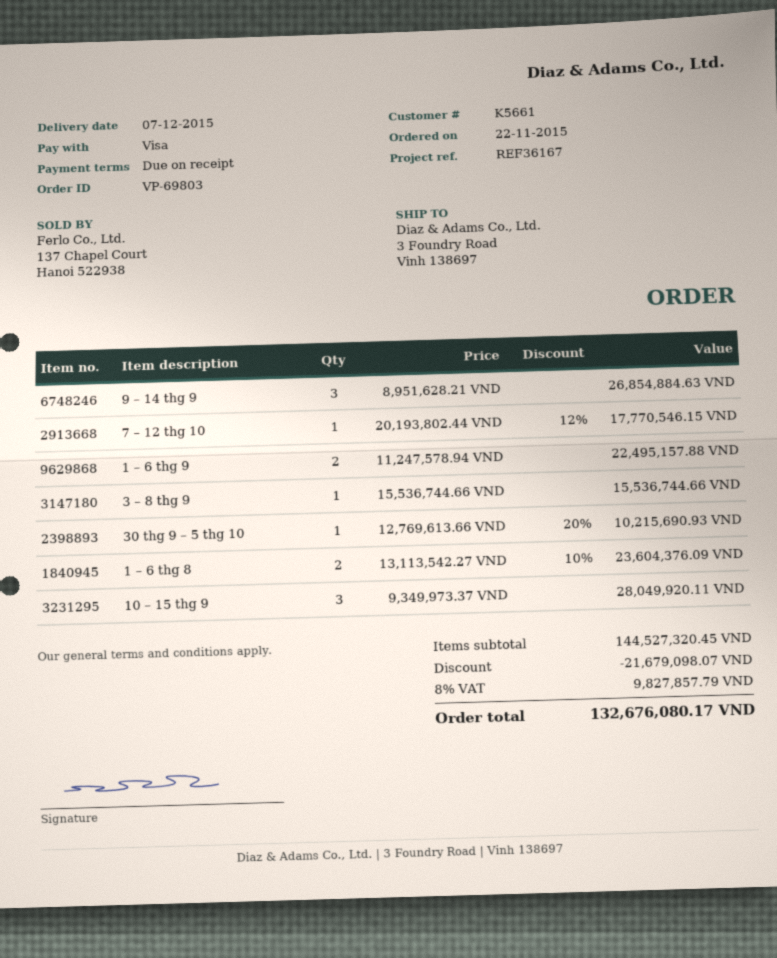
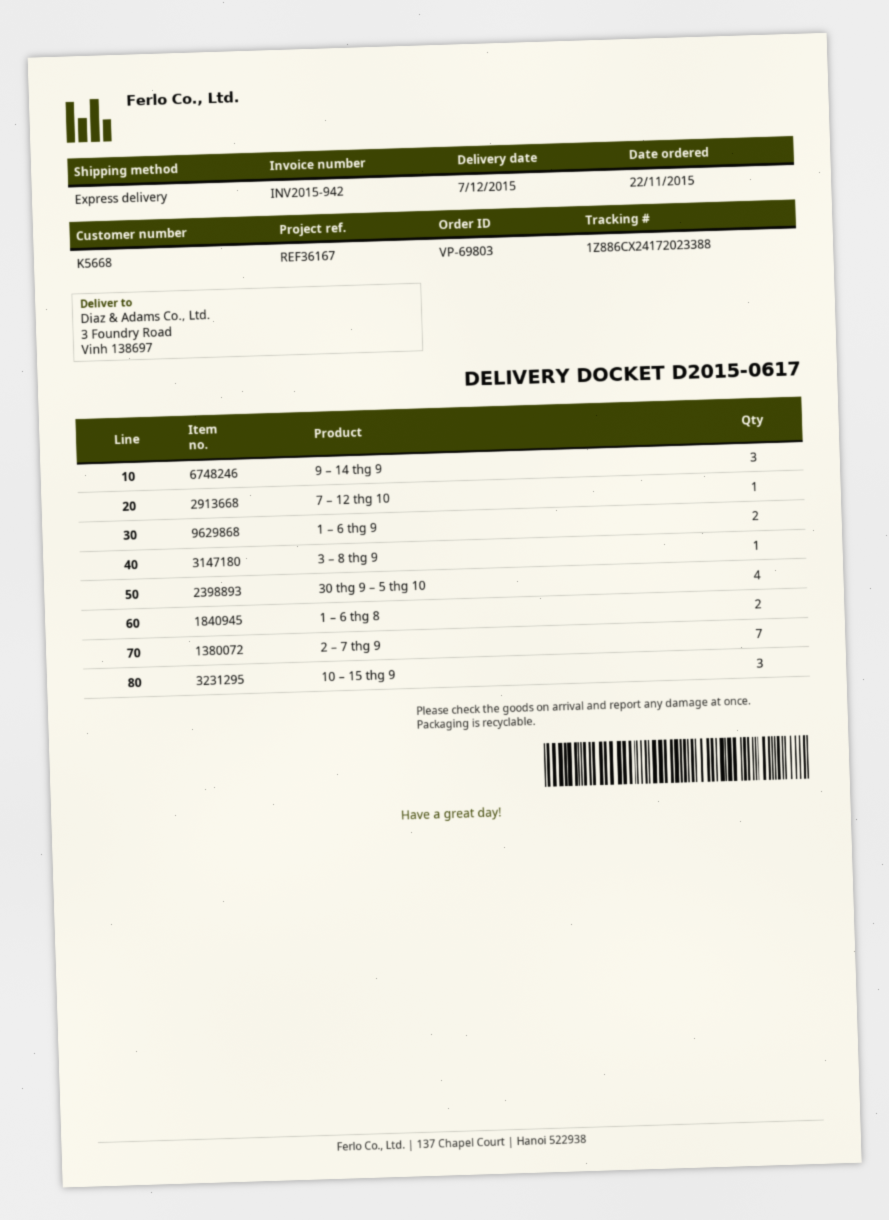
customer number: K5661 -> K5668
30 thg 9 – 5 thg 10: 1 -> 4
2 – 7 thg 9: none -> 7

